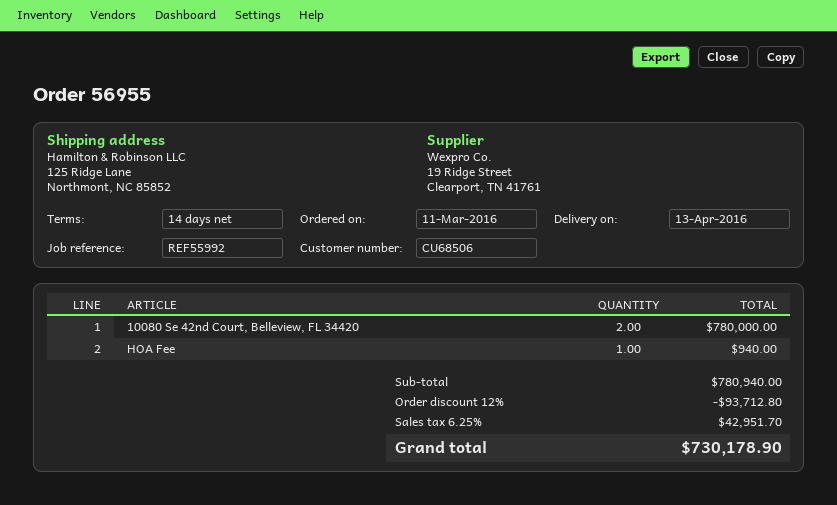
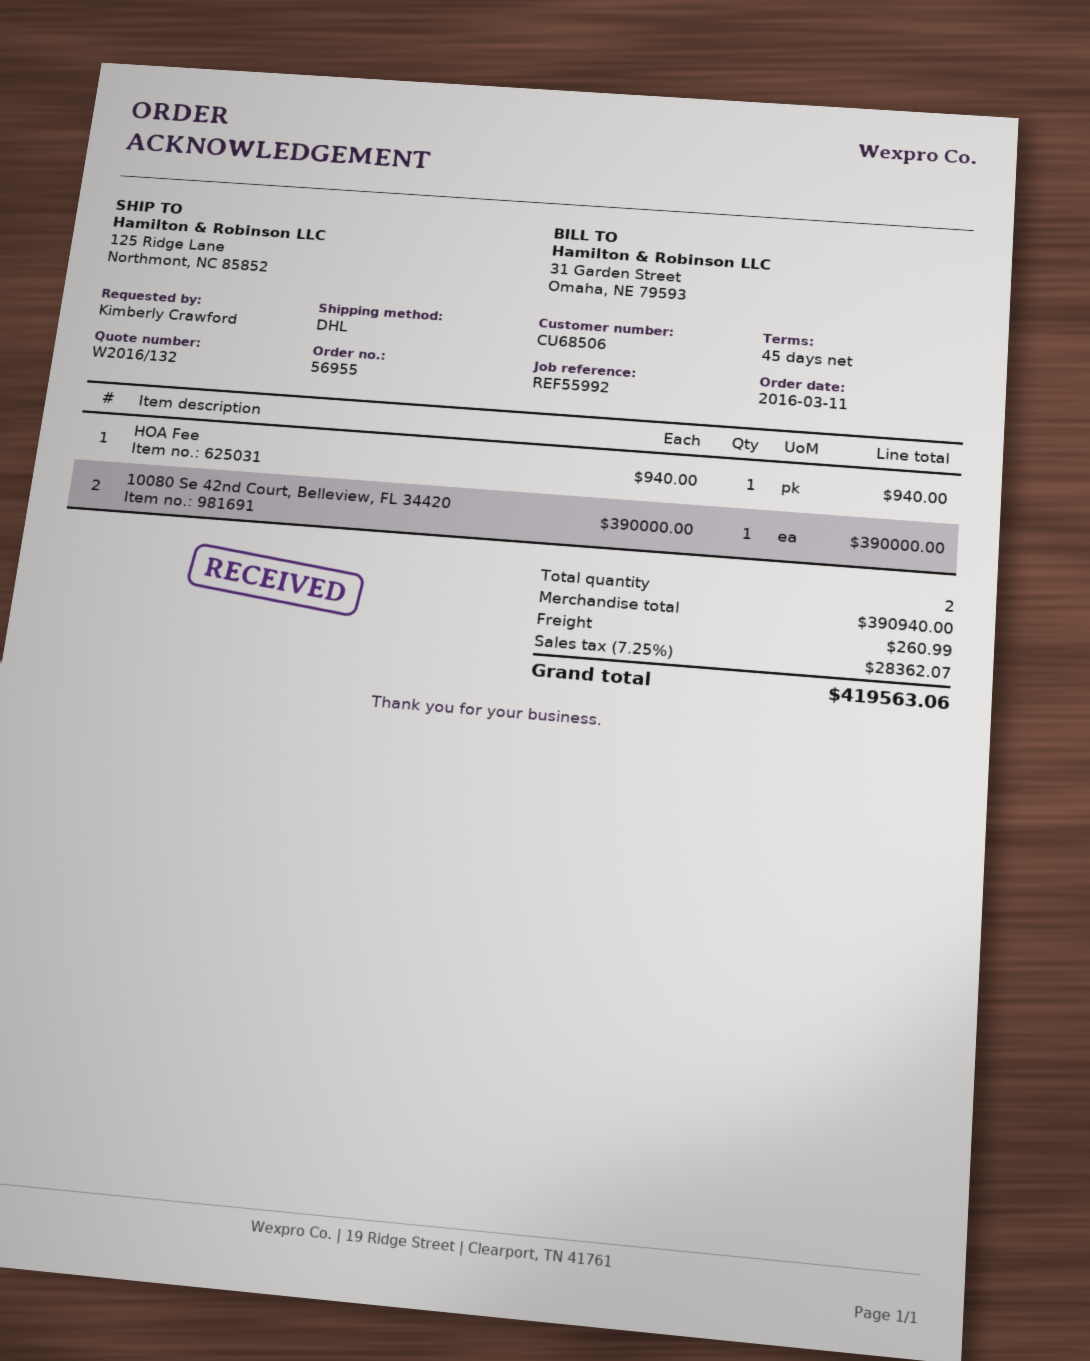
payment terms: 14 days -> 45 days
10080 Se 42nd Court, Belleview, FL 34420: 2 for 780000.00 -> 1 for 390000.00
subtotal: 780940.00 -> 390940.00
discount: 12% = 93712.80 -> none
shipping: none -> 260.99
tax: 6.25% = 42951.70 -> 7.25% = 28362.07
total: 730178.90 -> 419563.06

